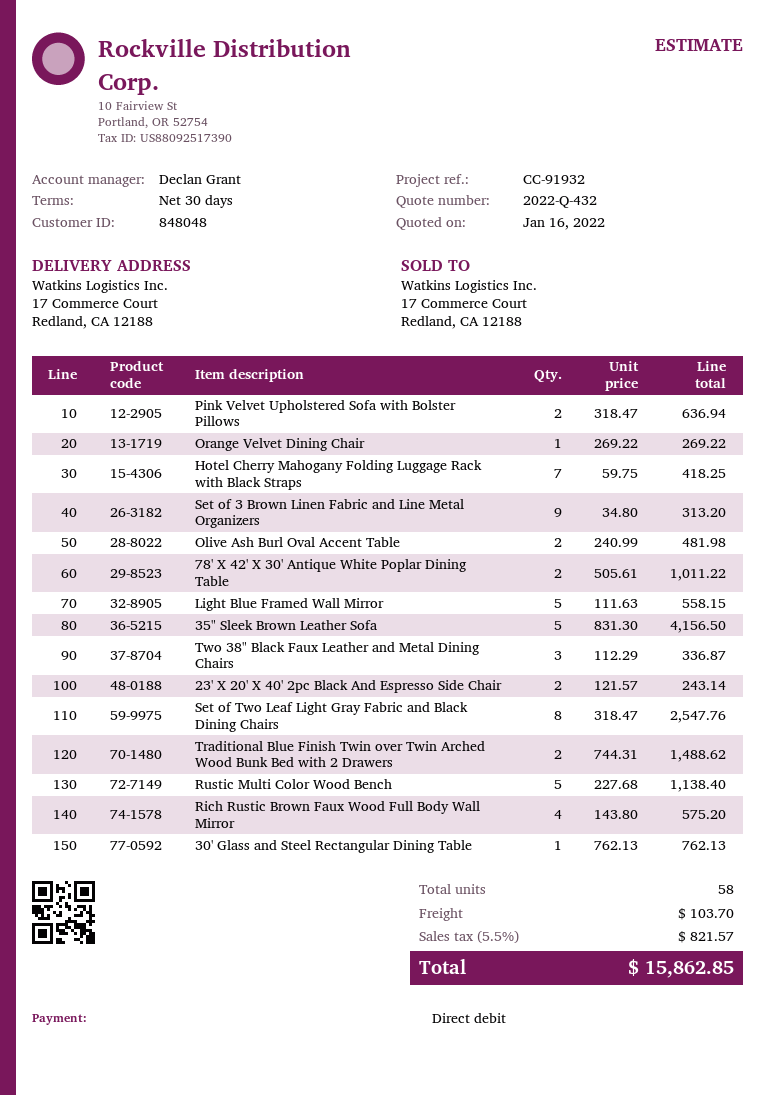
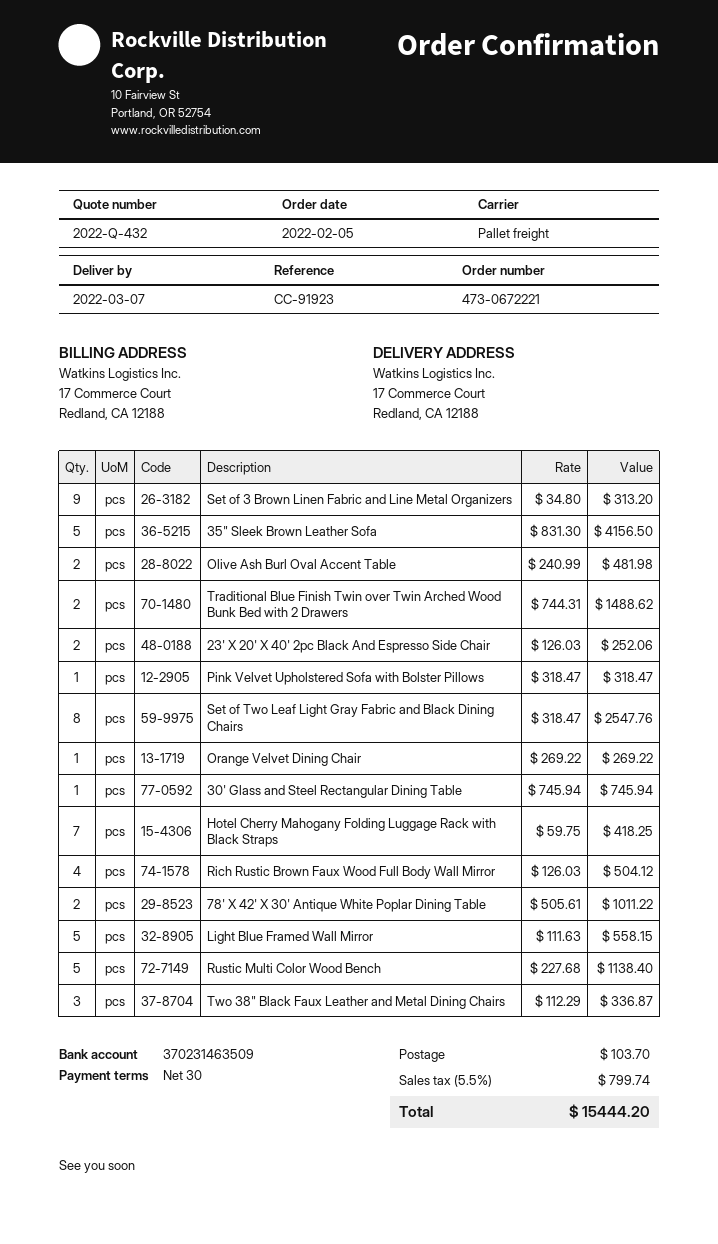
reference: CC-91932 -> CC-91923
Pink Velvet Upholstered Sofa with Bolster Pillows: 2 x 318.47 = 636.94 -> 1 x 318.47 = 318.47
23' X 20' X 40' 2pc Black And Espresso Side Chair: 2 x 121.57 = 243.14 -> 2 x 126.03 = 252.06
Rich Rustic Brown Faux Wood Full Body Wall Mirror: 4 x 143.80 = 575.20 -> 4 x 126.03 = 504.12
30' Glass and Steel Rectangular Dining Table: 1 x 762.13 = 762.13 -> 1 x 745.94 = 745.94
tax: 5.5% = 821.57 -> 5.5% = 799.74
total: 15862.85 -> 15444.20

